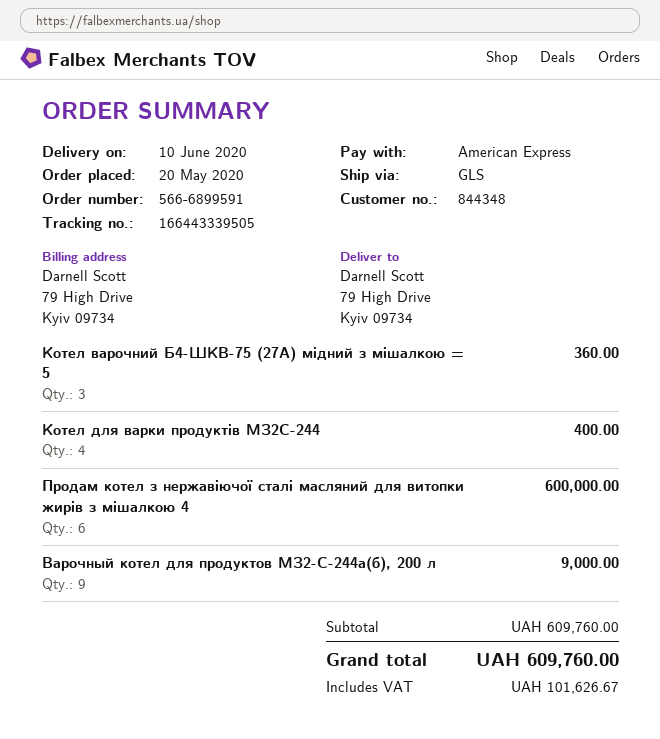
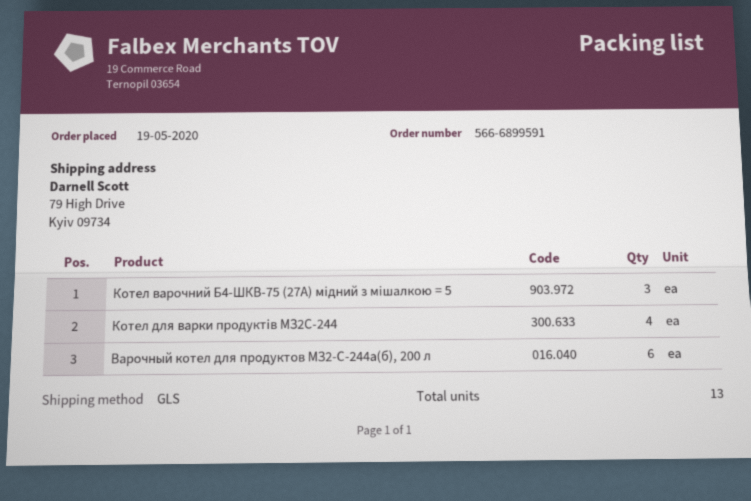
order date: 2020-05-20 -> 2020-05-19
Продам котел з нержавіючої сталі масляний для витопки жирів з мішалкою 4: 6 -> none
Варочный котел для продуктов МЗ2-С-244а(б), 200 л: 9 -> 6

